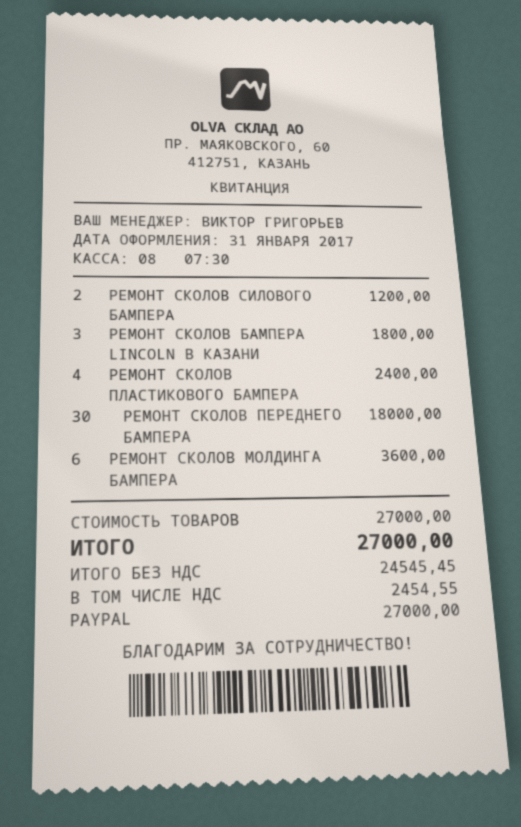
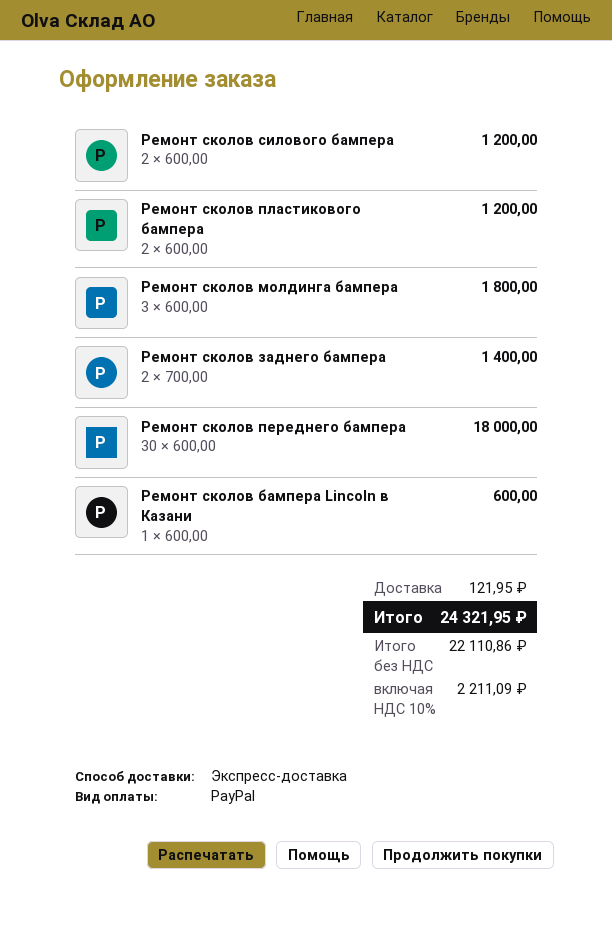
РЕМОНТ СКОЛОВ БАМПЕРА LINCOLN В КАЗАНИ: 3 for 1800.00 -> 1 for 600.00
РЕМОНТ СКОЛОВ ПЛАСТИКОВОГО БАМПЕРА: 4 for 2400.00 -> 2 for 1200.00
РЕМОНТ СКОЛОВ МОЛДИНГА БАМПЕРА: 6 for 3600.00 -> 3 for 1800.00
Ремонт сколов заднего бампера: none -> 2 for 1400.00
shipping: none -> 121.95
net: 24545.45 -> 22110.86
tax: 2454.55 -> 2211.09
total: 27000.00 -> 24321.95

